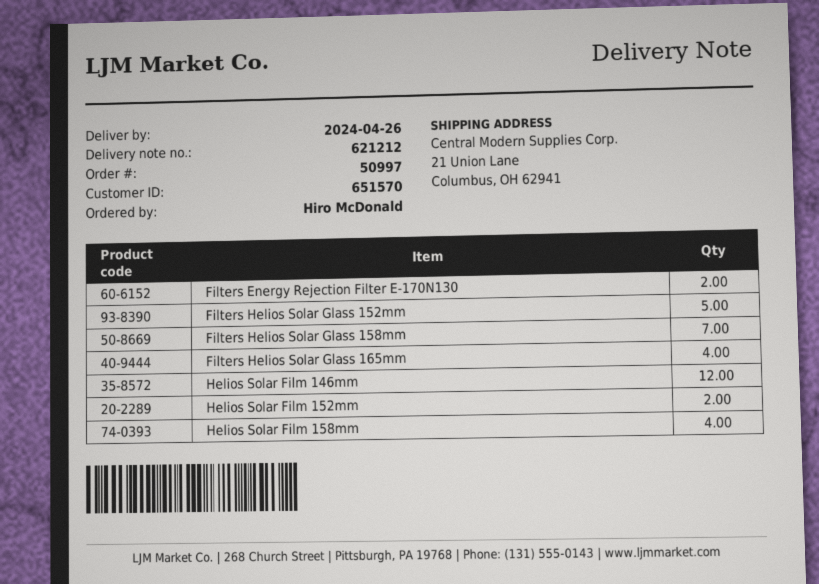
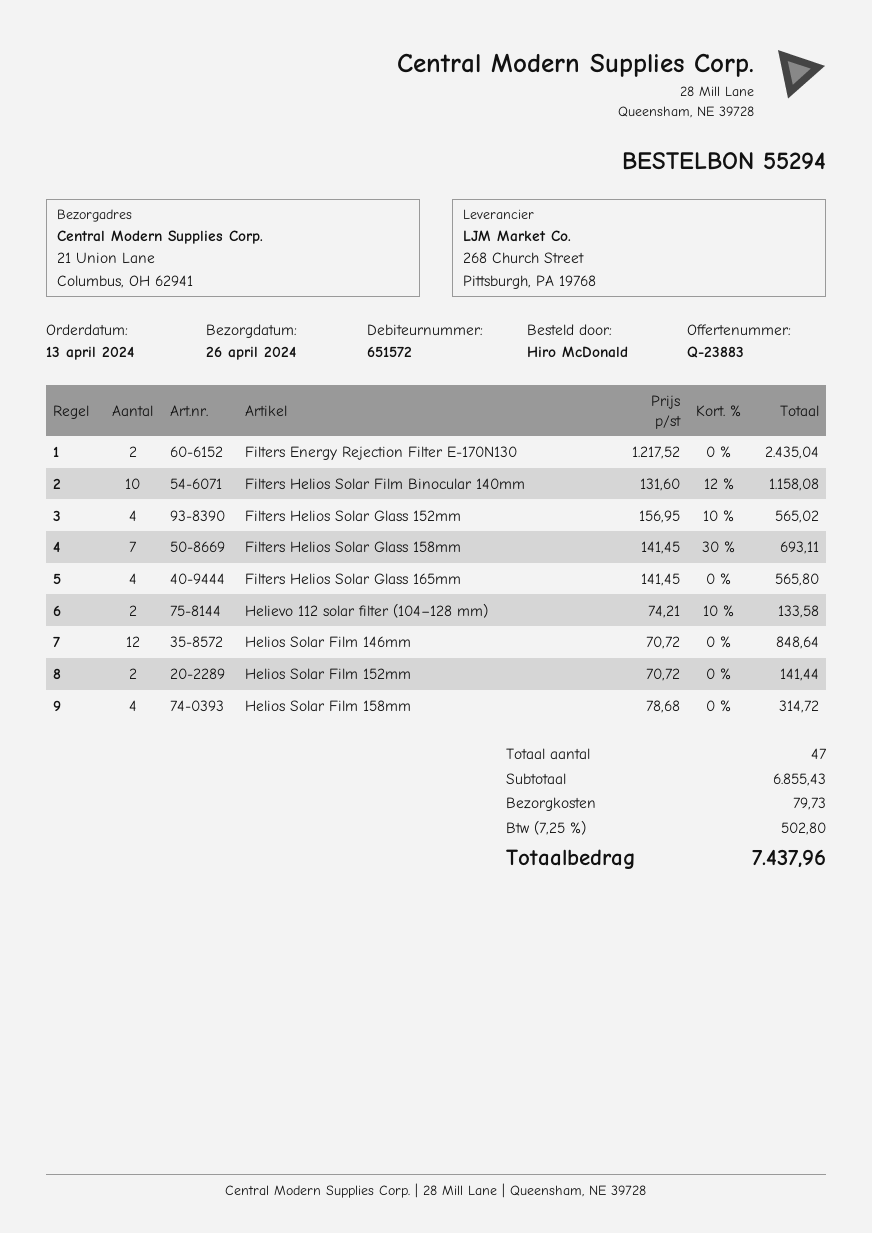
order number: 50997 -> 55294
customer number: 651570 -> 651572
Filters Helios Solar Glass 152mm: 5 -> 4
Filters Helios Solar Film Binocular 140mm: none -> 10
Helievo 112 solar filter (104–128 mm): none -> 2

